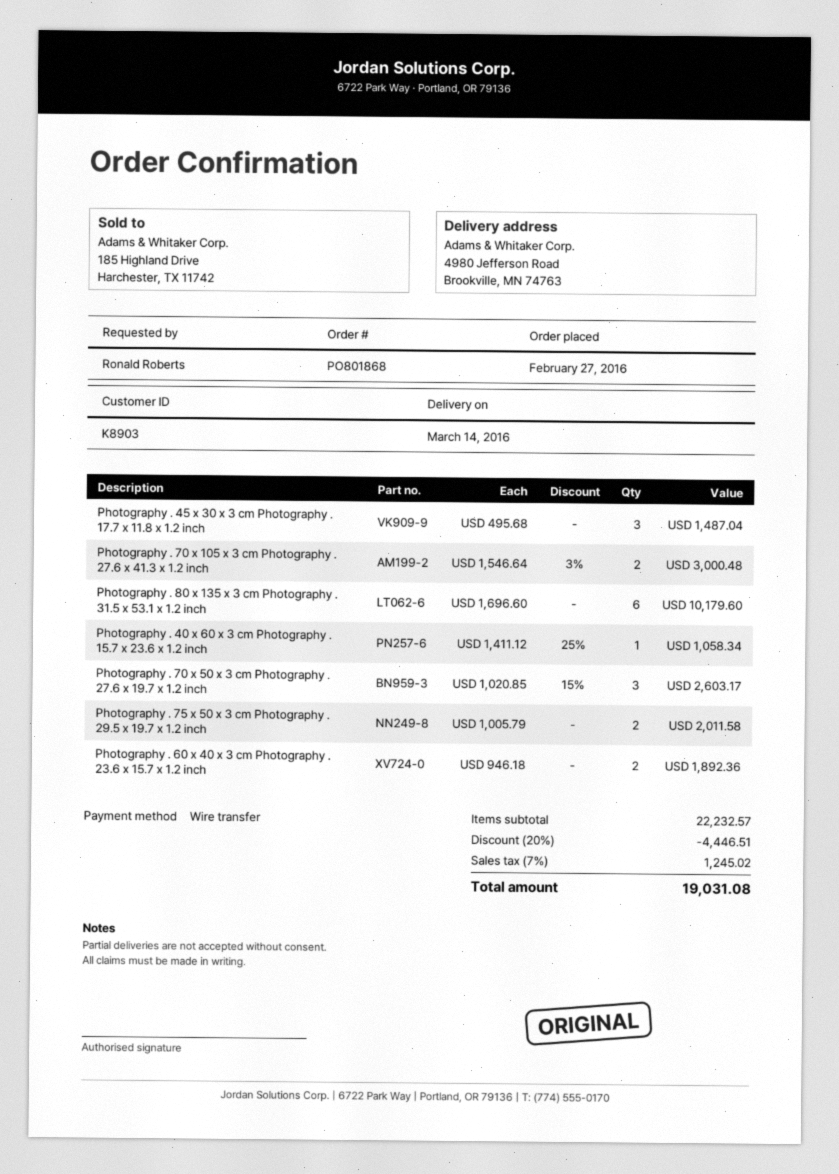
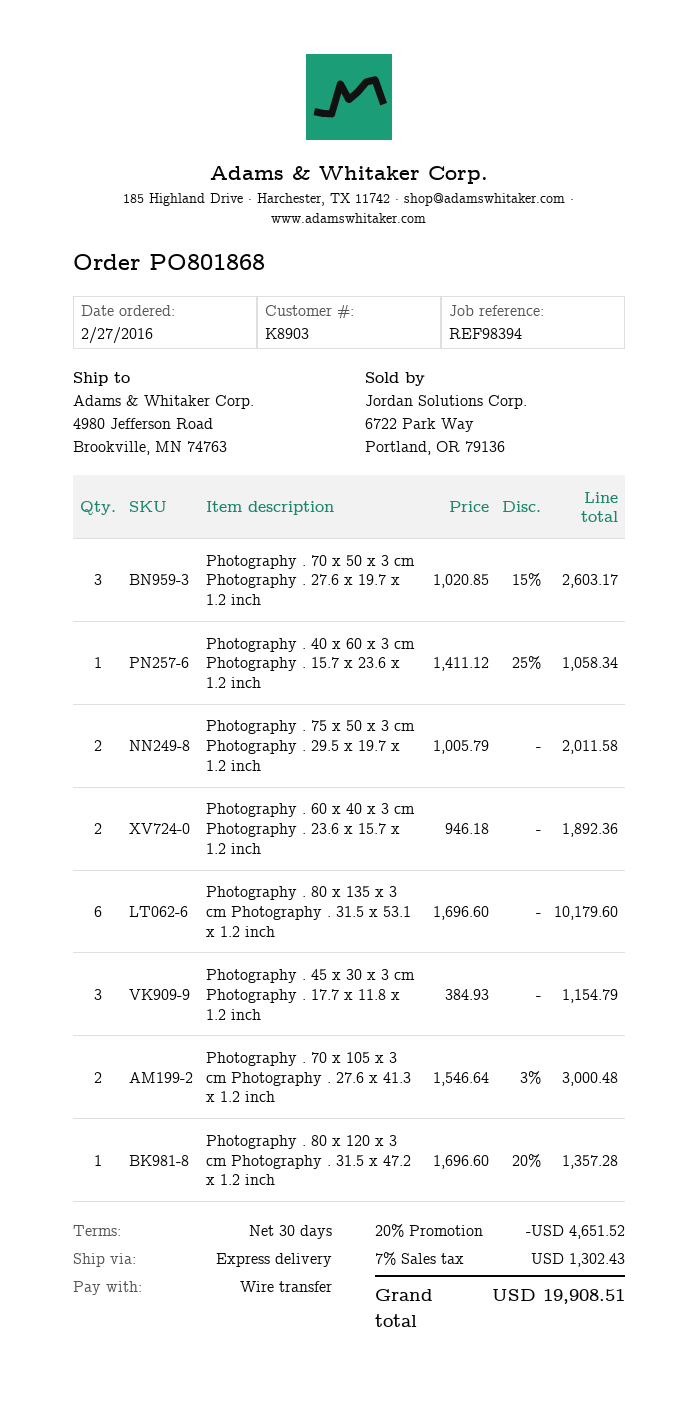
Photography . 45 x 30 x 3 cm Photography . 17.7 x 11.8 x 1.2 inch: 3 x 495.68 = 1487.04 -> 3 x 384.93 = 1154.79
Photography . 80 x 120 x 3 cm Photography . 31.5 x 47.2 x 1.2 inch: none -> 1 x 1696.60 - 20% = 1357.28
discount: 20% = 4446.51 -> 20% = 4651.52
tax: 7% = 1245.02 -> 7% = 1302.43
total: 19031.08 -> 19908.51

